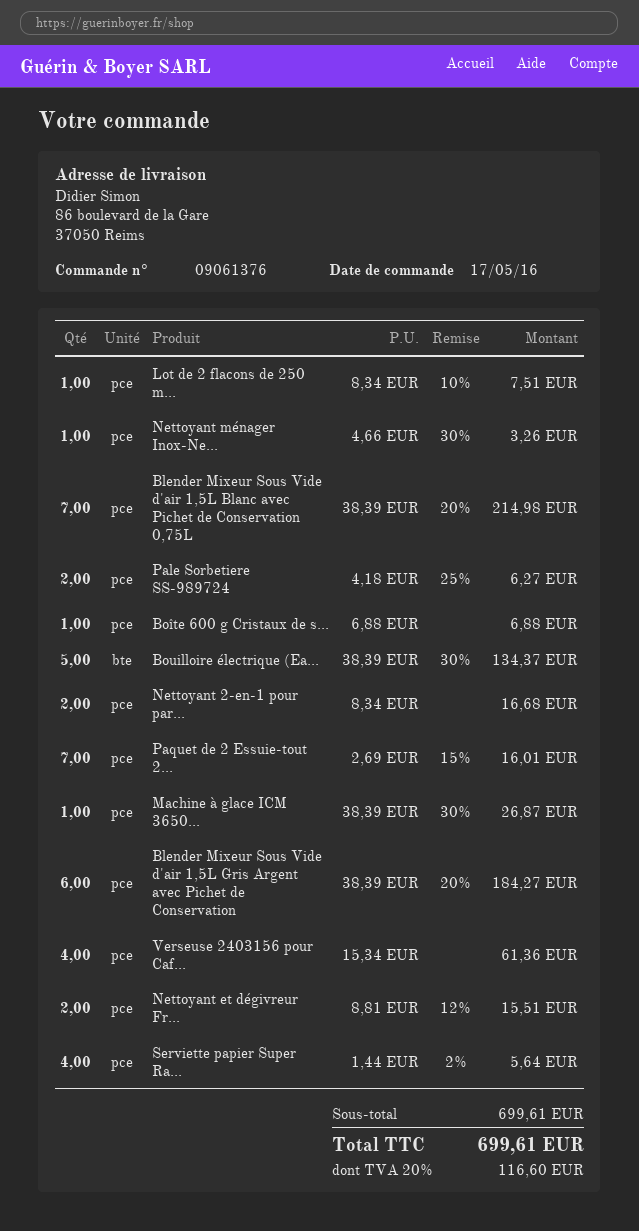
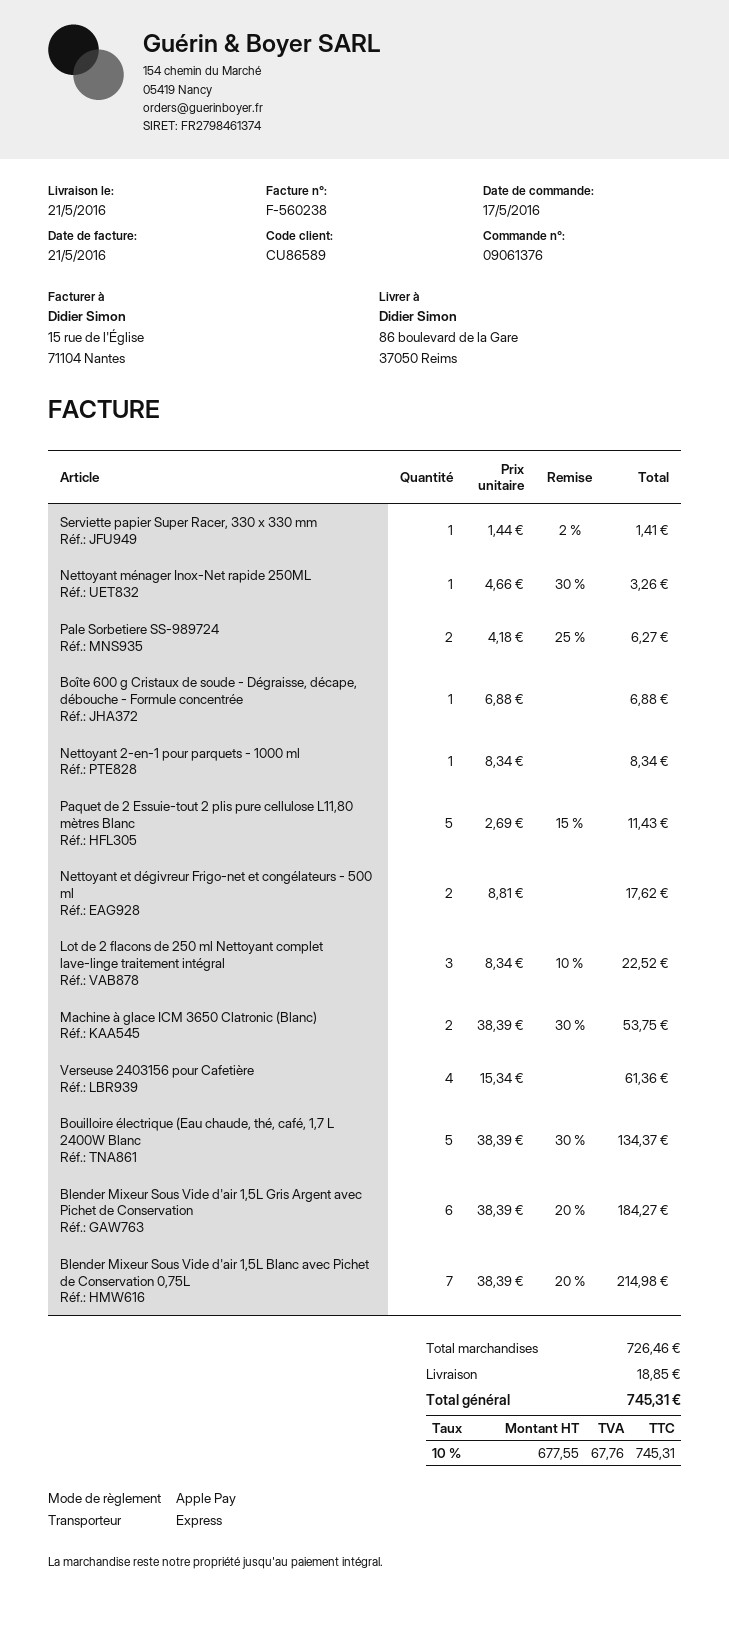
Lot de 2 flacons de 250 m...: 1 x 8.34 - 10% = 7.51 -> 3 x 8.34 - 10% = 22.52
Nettoyant 2-en-1 pour par...: 2 x 8.34 = 16.68 -> 1 x 8.34 = 8.34
Paquet de 2 Essuie-tout 2...: 7 x 2.69 - 15% = 16.01 -> 5 x 2.69 - 15% = 11.43
Machine à glace ICM 3650...: 1 x 38.39 - 30% = 26.87 -> 2 x 38.39 - 30% = 53.75
Nettoyant et dégivreur Fr...: 2 x 8.81 - 12% = 15.51 -> 2 x 8.81 = 17.62
Serviette papier Super Ra...: 4 x 1.44 - 2% = 5.64 -> 1 x 1.44 - 2% = 1.41
subtotal: 699.61 -> 726.46
shipping: none -> 18.85
tax: 20% = 116.60 -> 10% = 67.76
total: 699.61 -> 745.31

